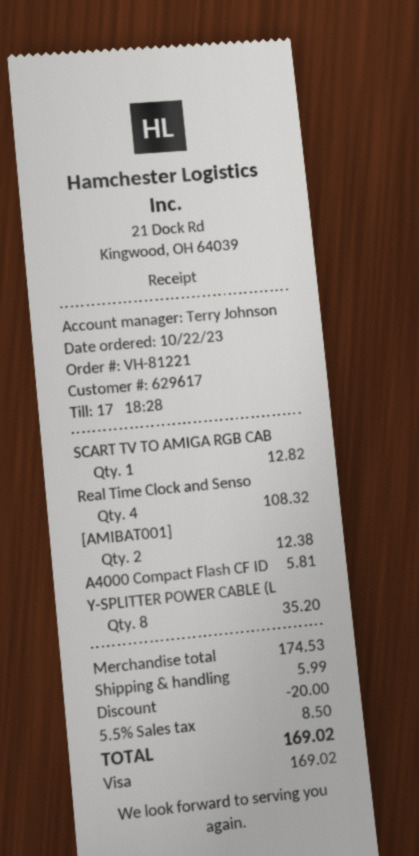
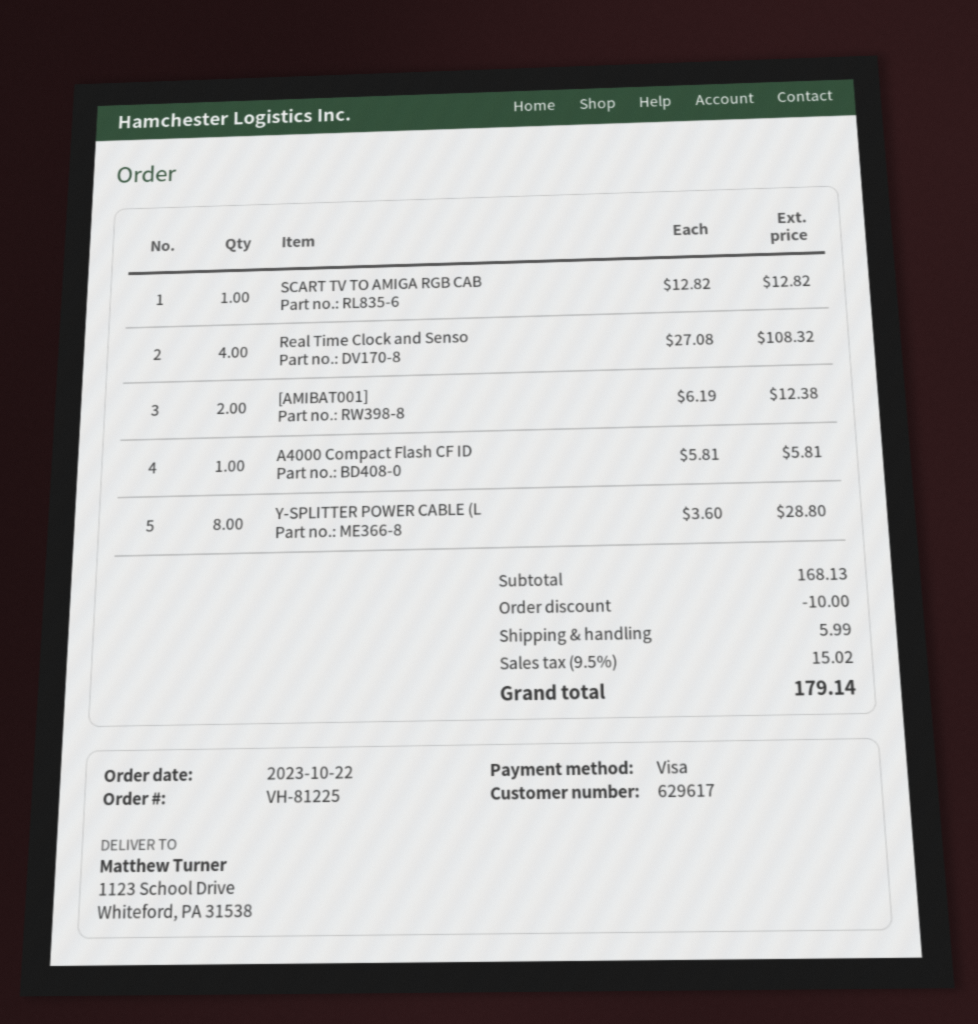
order number: VH-81221 -> VH-81225
Y-SPLITTER POWER CABLE (L: 8 for 35.20 -> 8 for 28.80
subtotal: 174.53 -> 168.13
discount: 20.00 -> 10.00
tax: 5.5% = 8.50 -> 9.5% = 15.02
total: 169.02 -> 179.14

